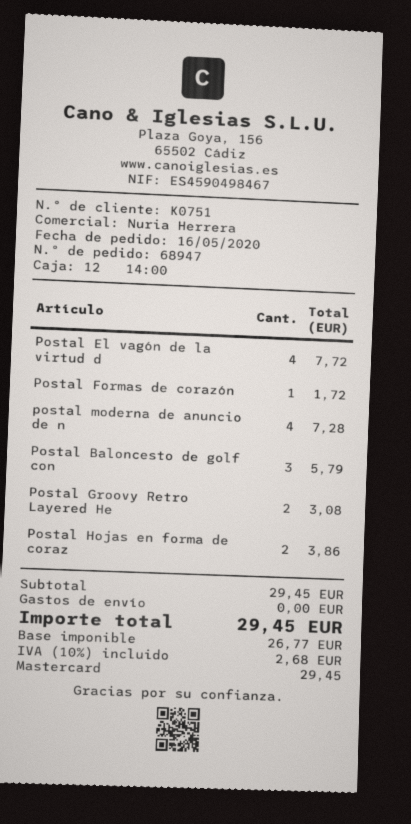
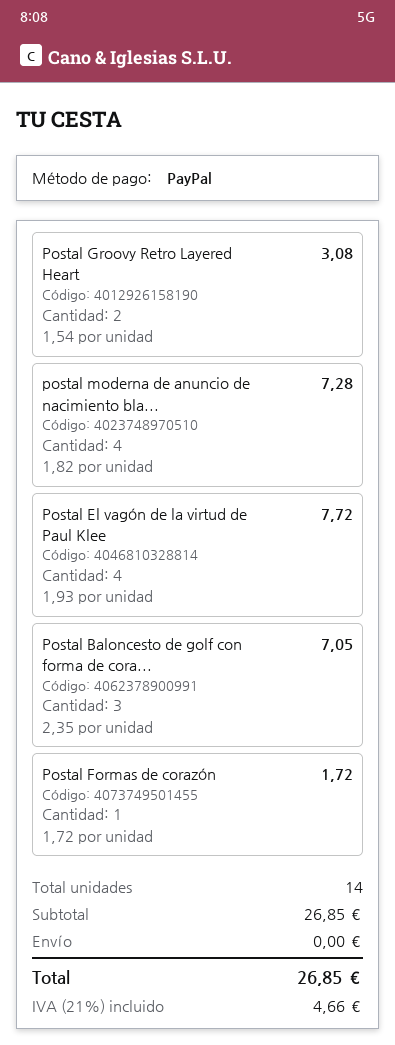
payment method: Mastercard -> PayPal
Postal Baloncesto de golf con: 3 for 5.79 -> 3 for 7.05
Postal Hojas en forma de coraz: 2 for 3.86 -> none
subtotal: 29.45 -> 26.85
tax: 10% = 2.68 -> 21% = 4.66
total: 29.45 -> 26.85

